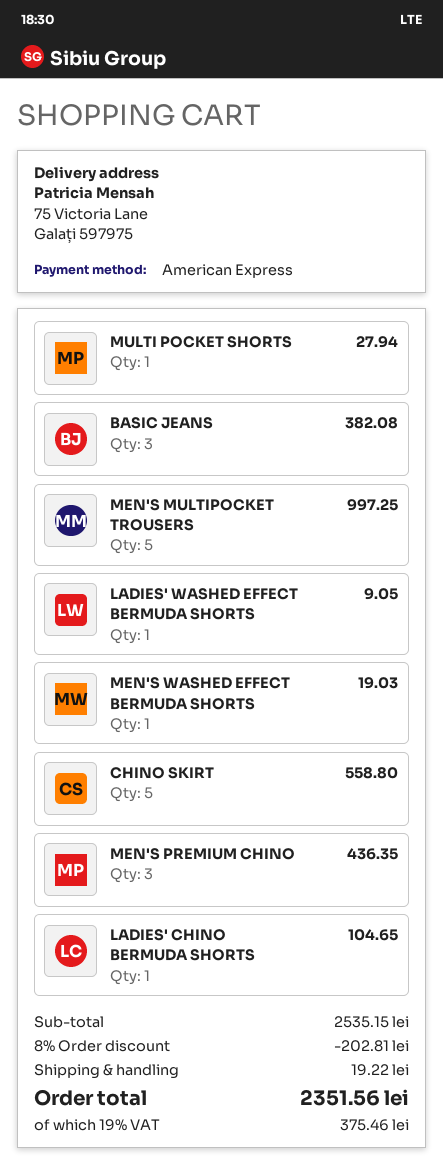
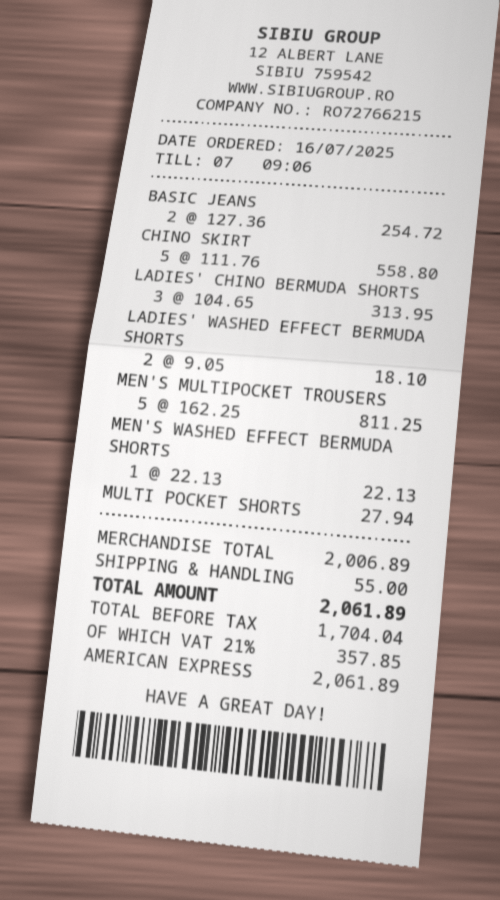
BASIC JEANS: 3 for 382.08 -> 2 for 254.72
MEN'S MULTIPOCKET TROUSERS: 5 for 997.25 -> 5 for 811.25
LADIES' WASHED EFFECT BERMUDA SHORTS: 1 for 9.05 -> 2 for 18.10
MEN'S WASHED EFFECT BERMUDA SHORTS: 1 for 19.03 -> 1 for 22.13
MEN'S PREMIUM CHINO: 3 for 436.35 -> none
LADIES' CHINO BERMUDA SHORTS: 1 for 104.65 -> 3 for 313.95
subtotal: 2535.15 -> 2006.89
discount: 8% = 202.81 -> none
shipping: 19.22 -> 55.00
tax: 19% = 375.46 -> 21% = 357.85
total: 2351.56 -> 2061.89

